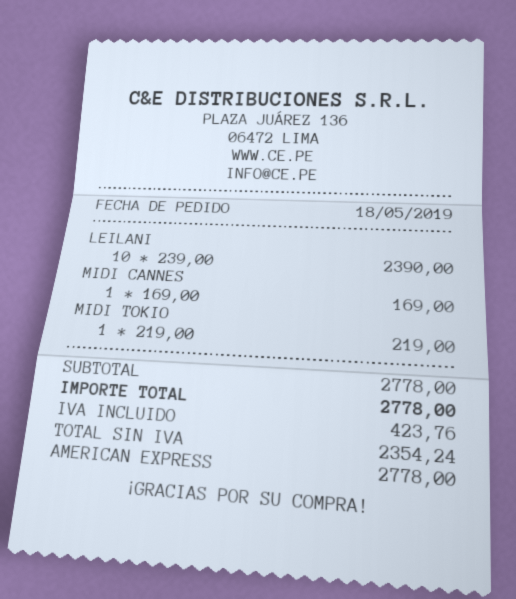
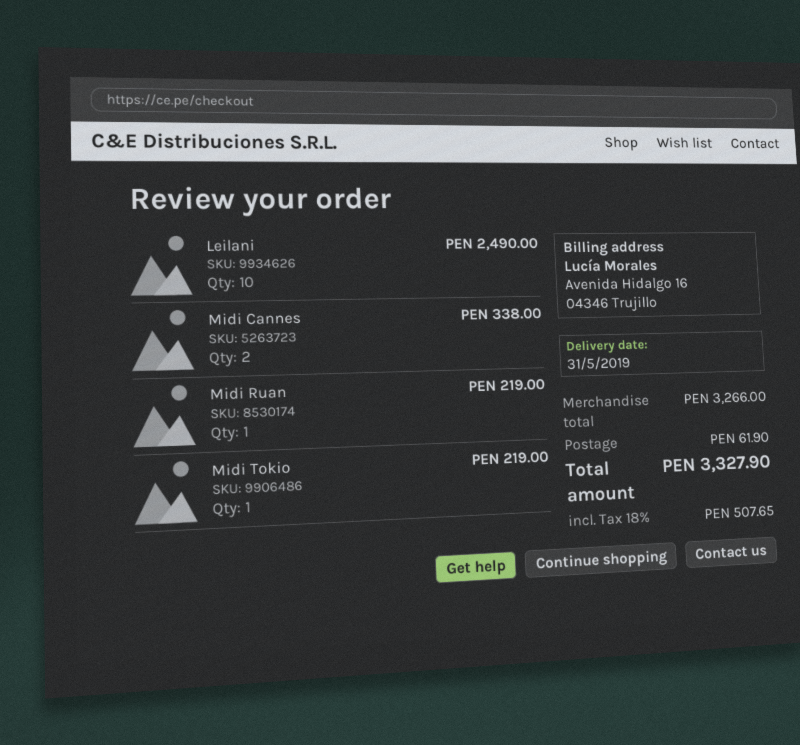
LEILANI: 10 for 2390.00 -> 10 for 2490.00
MIDI CANNES: 1 for 169.00 -> 2 for 338.00
Midi Ruan: none -> 1 for 219.00
subtotal: 2778.00 -> 3266.00
shipping: none -> 61.90
tax: 423.76 -> 507.65
total: 2778.00 -> 3327.90

